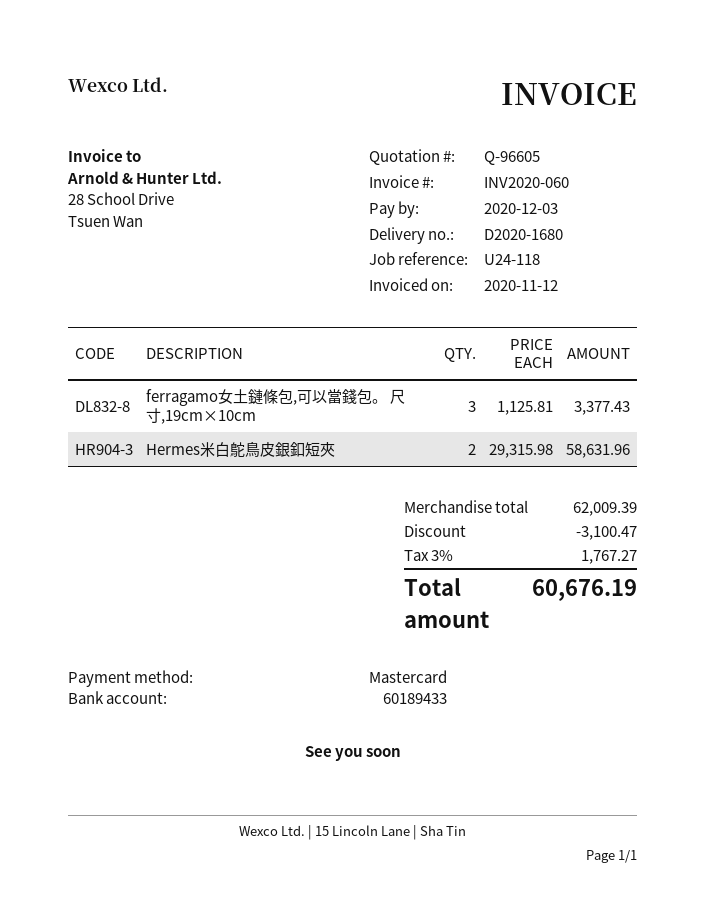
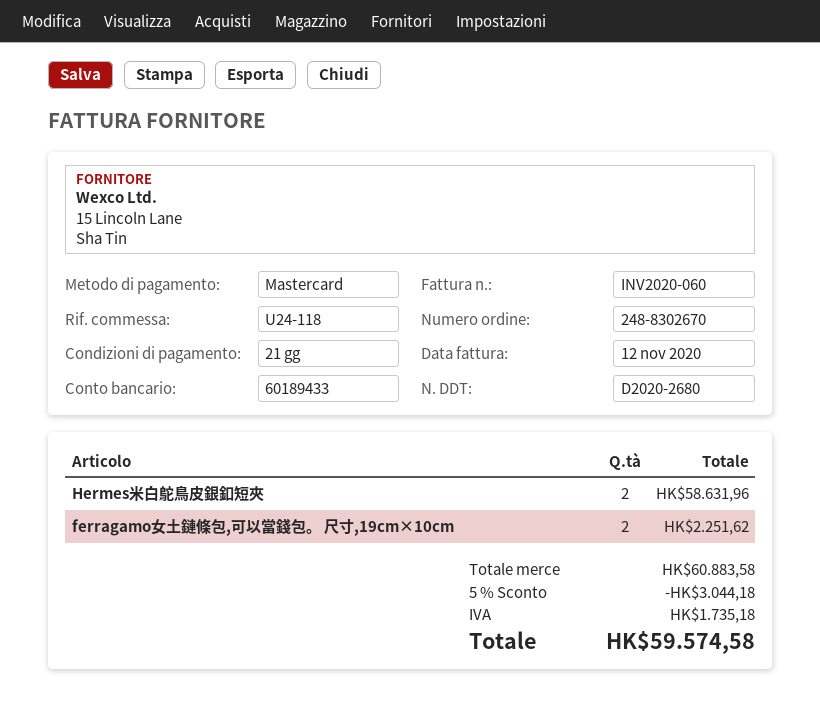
delivery note number: D2020-1680 -> D2020-2680
ferragamo女土鏈條包,可以當錢包。 尺寸,19cm×10cm: 3 for 3377.43 -> 2 for 2251.62
subtotal: 62009.39 -> 60883.58
discount: 3100.47 -> 3044.18
tax: 1767.27 -> 1735.18
total: 60676.19 -> 59574.58

